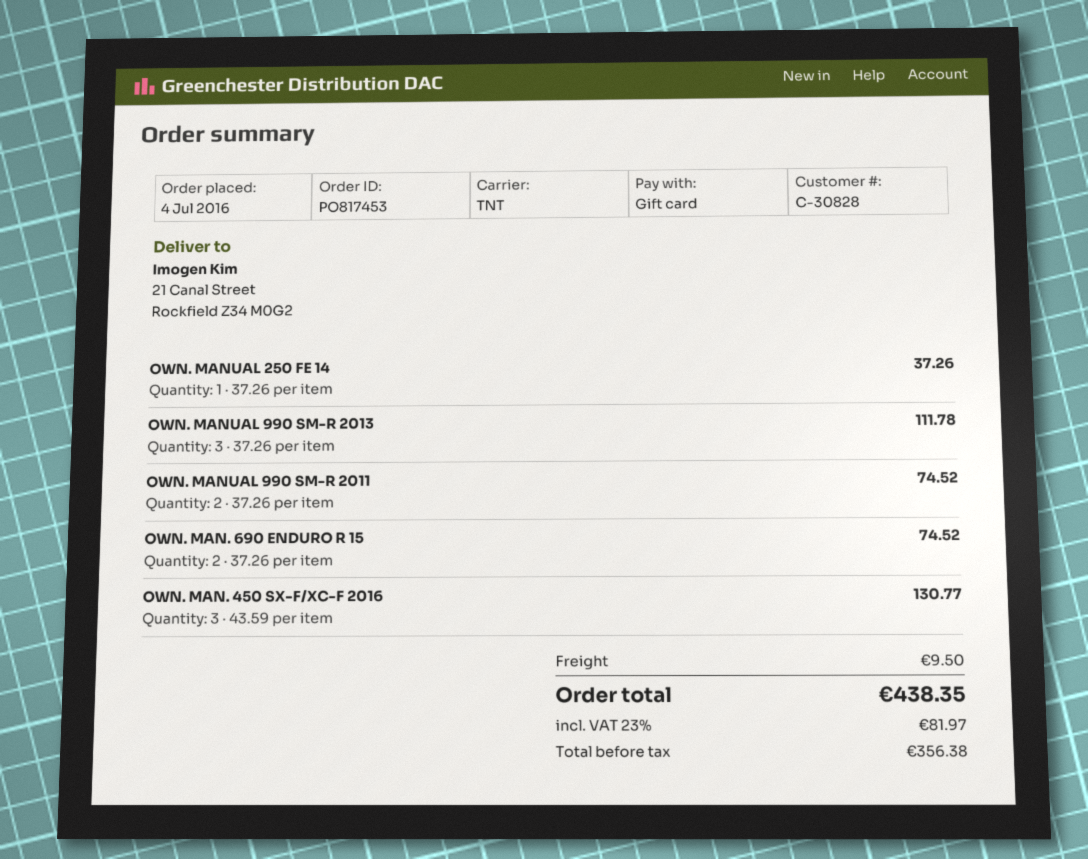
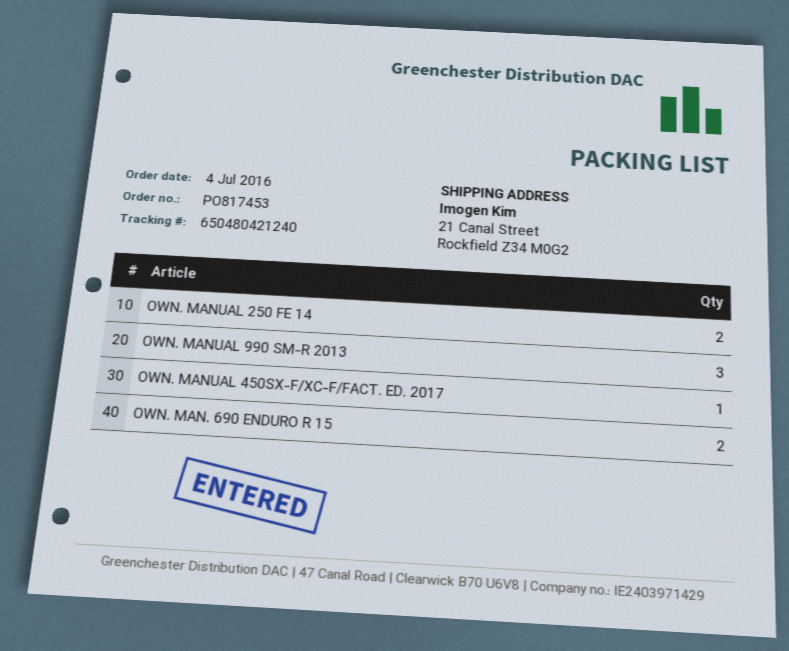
OWN. MANUAL 250 FE 14: 1 -> 2
OWN. MANUAL 990 SM-R 2011: 2 -> none
OWN. MAN. 450 SX-F/XC-F 2016: 3 -> none
OWN. MANUAL 450SX-F/XC-F/FACT. ED. 2017: none -> 1

